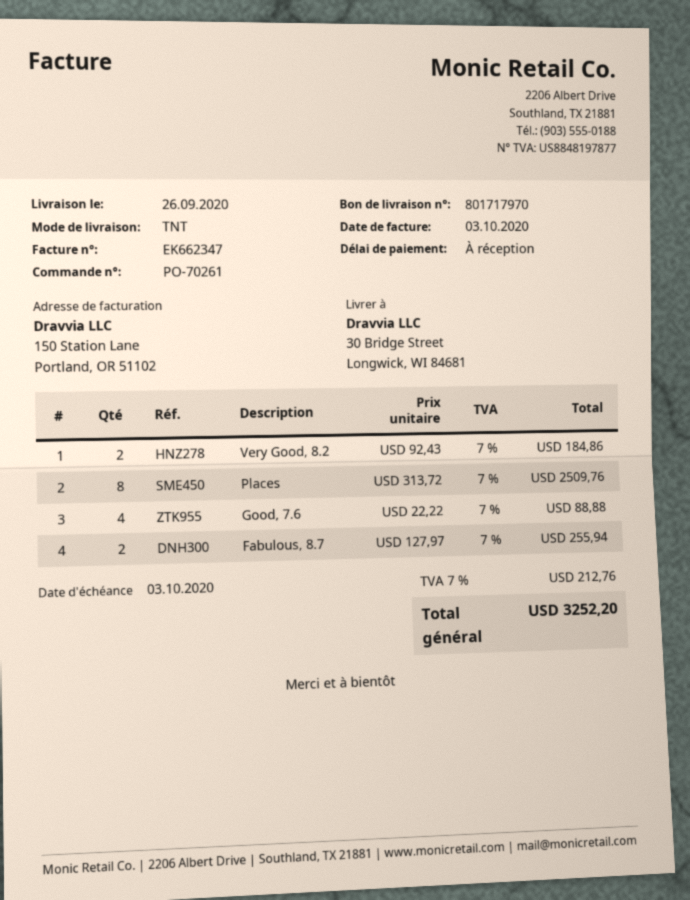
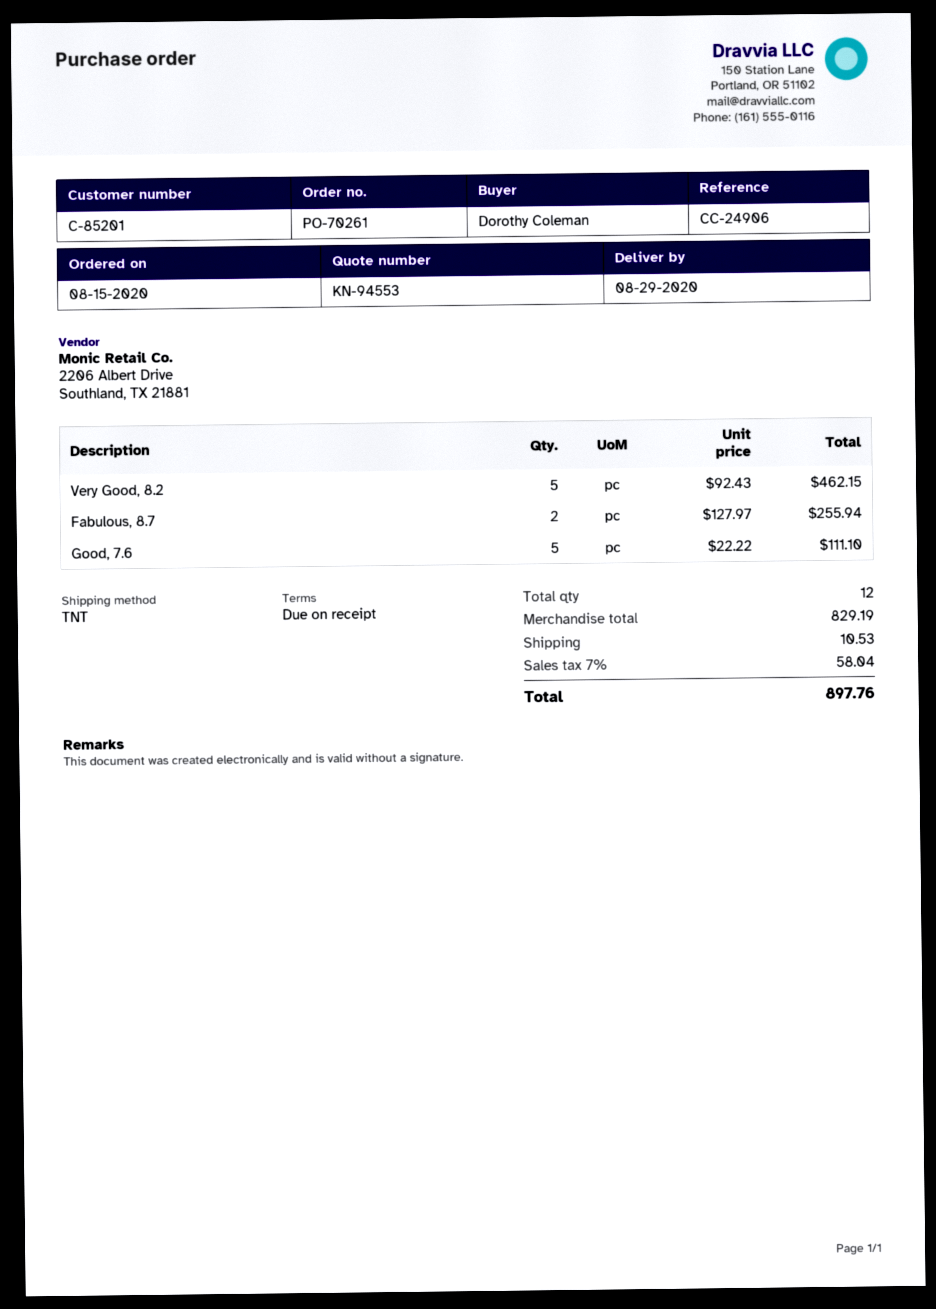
delivery date: 2020-09-26 -> 2020-08-29
Very Good, 8.2: 2 x 92.43 = 184.86 -> 5 x 92.43 = 462.15
Places: 8 x 313.72 = 2509.76 -> none
Good, 7.6: 4 x 22.22 = 88.88 -> 5 x 22.22 = 111.10
shipping: none -> 10.53
tax: 7% = 212.76 -> 7% = 58.04
total: 3252.20 -> 897.76

